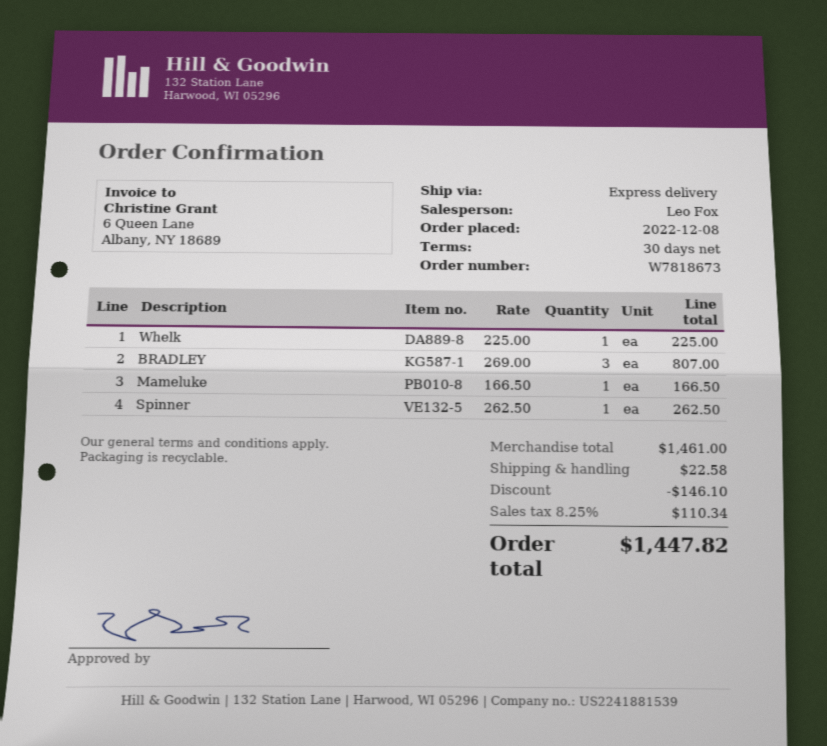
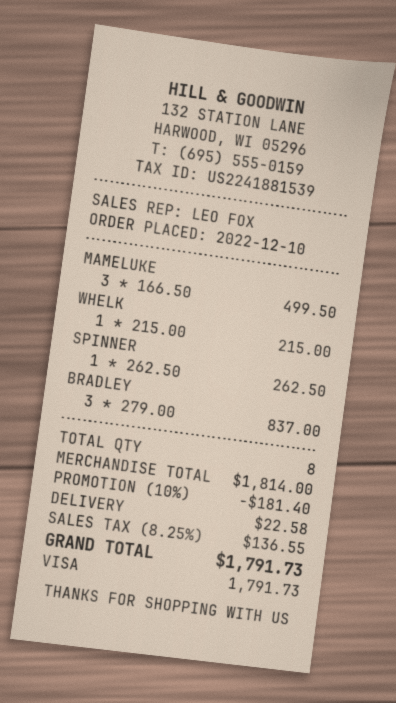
order date: 2022-12-08 -> 2022-12-10
Whelk: 1 x 225.00 = 225.00 -> 1 x 215.00 = 215.00
BRADLEY: 3 x 269.00 = 807.00 -> 3 x 279.00 = 837.00
Mameluke: 1 x 166.50 = 166.50 -> 3 x 166.50 = 499.50
subtotal: 1461.00 -> 1814.00
discount: 146.10 -> 181.40
tax: 8.25% = 110.34 -> 8.25% = 136.55
total: 1447.82 -> 1791.73

